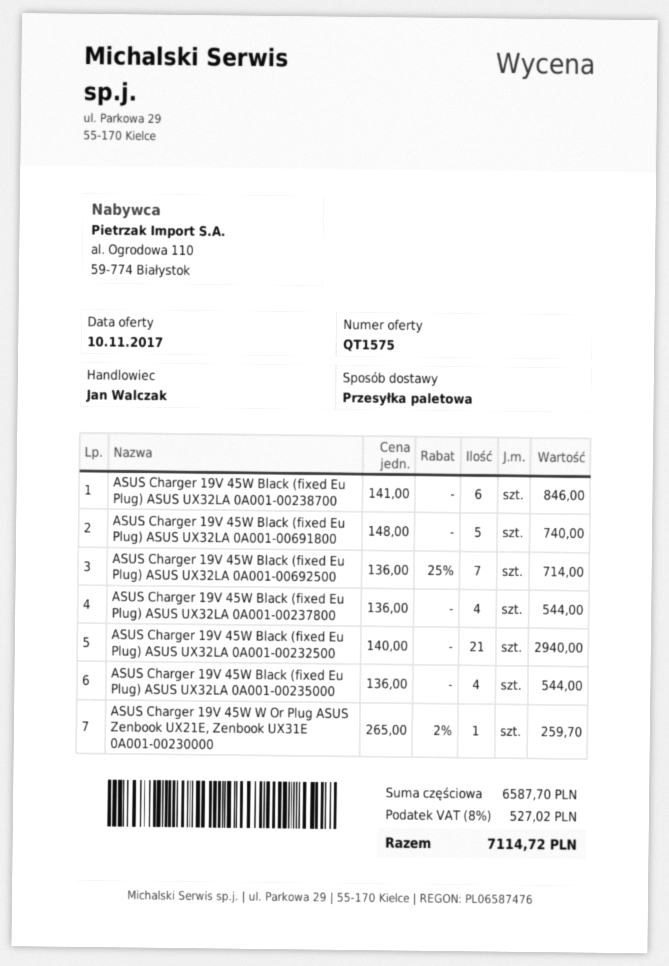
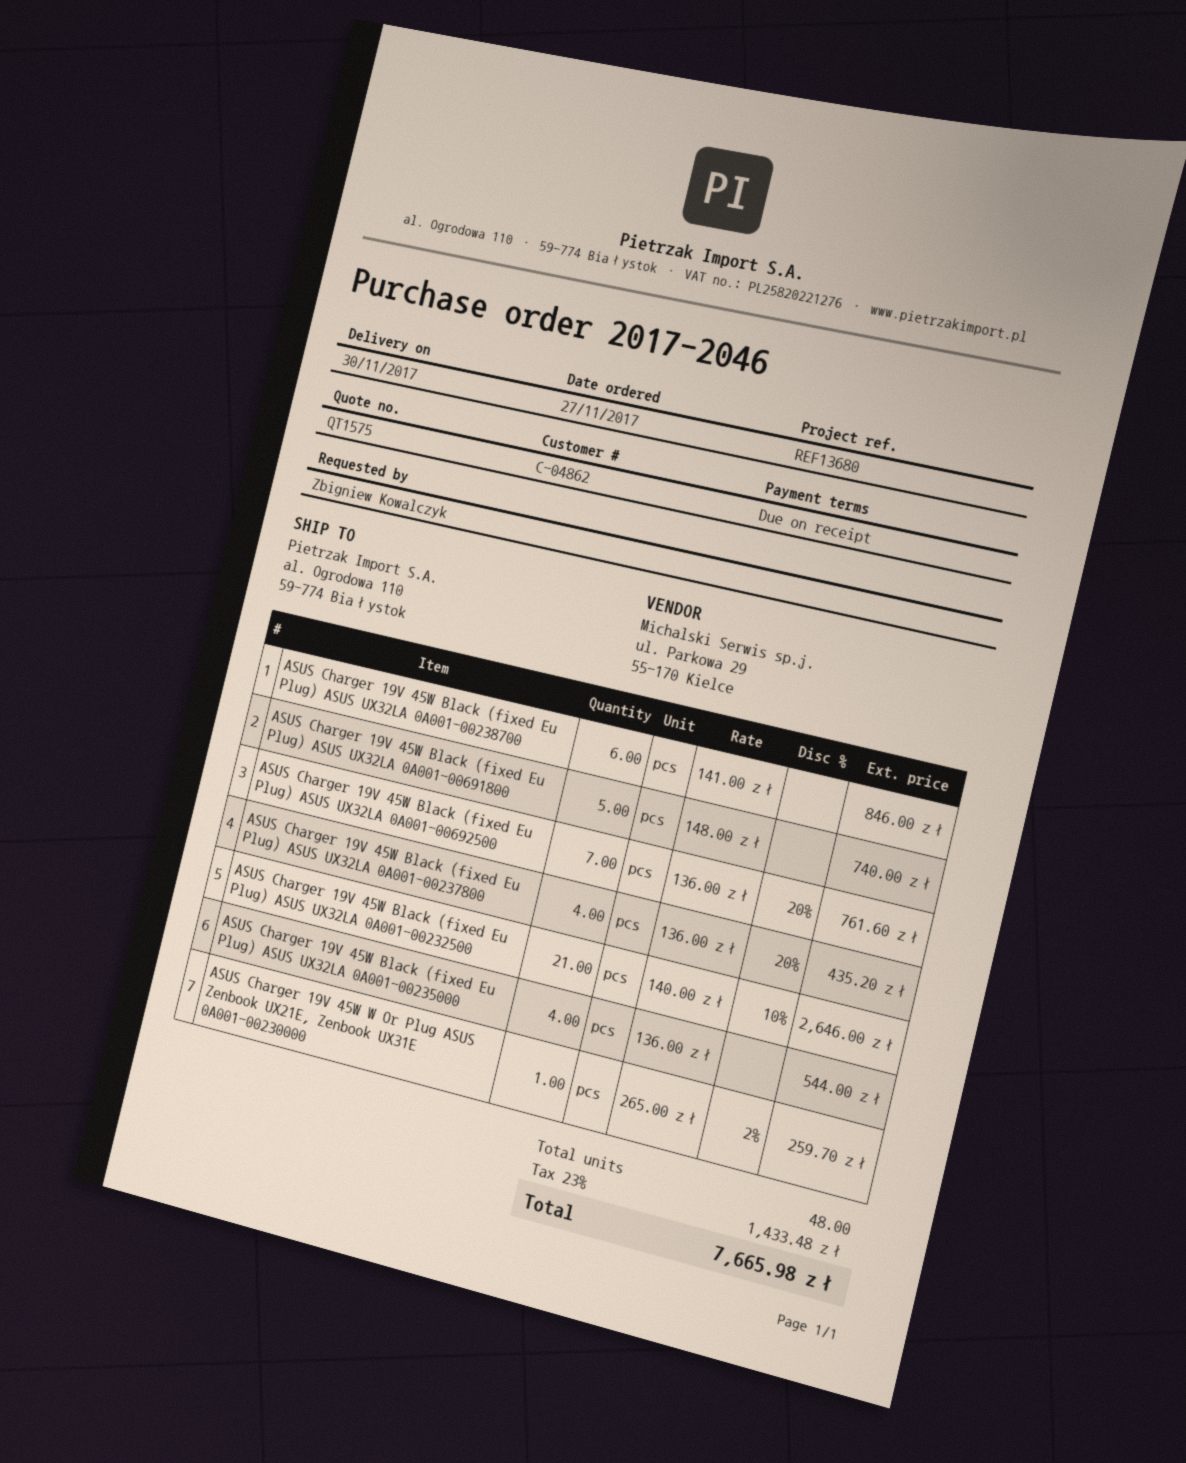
ASUS Charger 19V 45W Black (fixed Eu Plug) ASUS UX32LA 0A001-00692500: 7 x 136.00 - 25% = 714.00 -> 7 x 136.00 - 20% = 761.60
ASUS Charger 19V 45W Black (fixed Eu Plug) ASUS UX32LA 0A001-00237800: 4 x 136.00 = 544.00 -> 4 x 136.00 - 20% = 435.20
ASUS Charger 19V 45W Black (fixed Eu Plug) ASUS UX32LA 0A001-00232500: 21 x 140.00 = 2940.00 -> 21 x 140.00 - 10% = 2646.00
tax: 8% = 527.02 -> 23% = 1433.48
total: 7114.72 -> 7665.98

